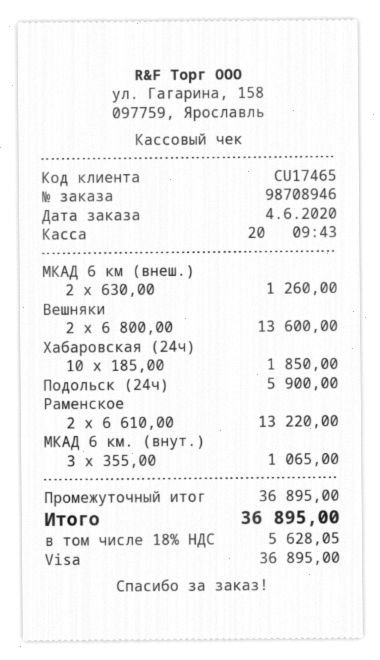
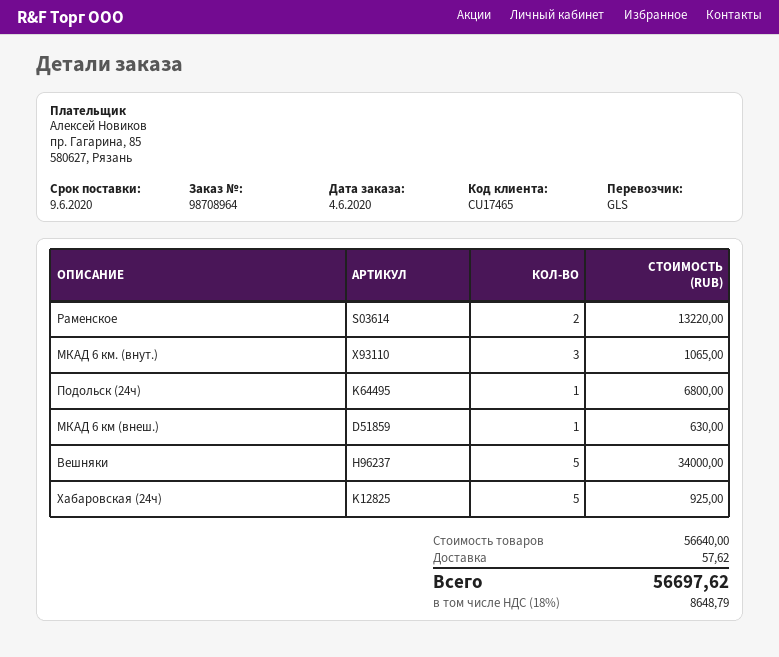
order number: 98708946 -> 98708964
МКАД 6 км (внеш.): 2 for 1260.00 -> 1 for 630.00
Вешняки: 2 for 13600.00 -> 5 for 34000.00
Хабаровская (24ч): 10 for 1850.00 -> 5 for 925.00
Подольск (24ч): 1 for 5900.00 -> 1 for 6800.00
subtotal: 36895.00 -> 56640.00
shipping: none -> 57.62
tax: 18% = 5628.05 -> 18% = 8648.79
total: 36895.00 -> 56697.62

